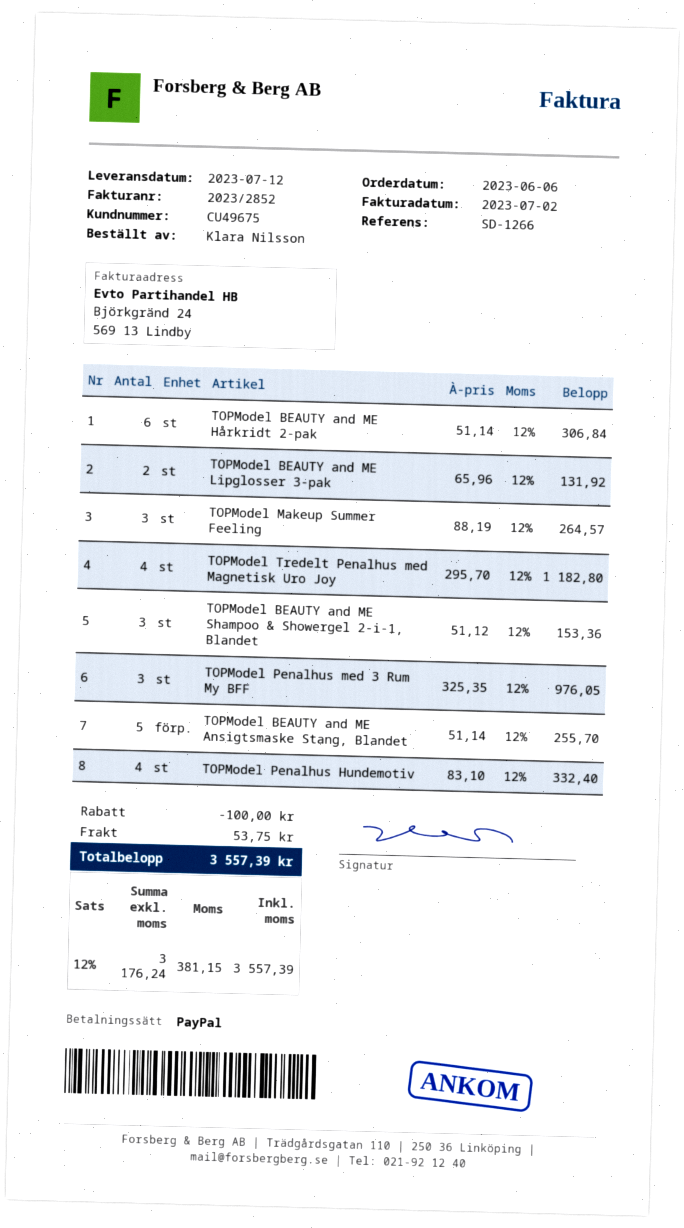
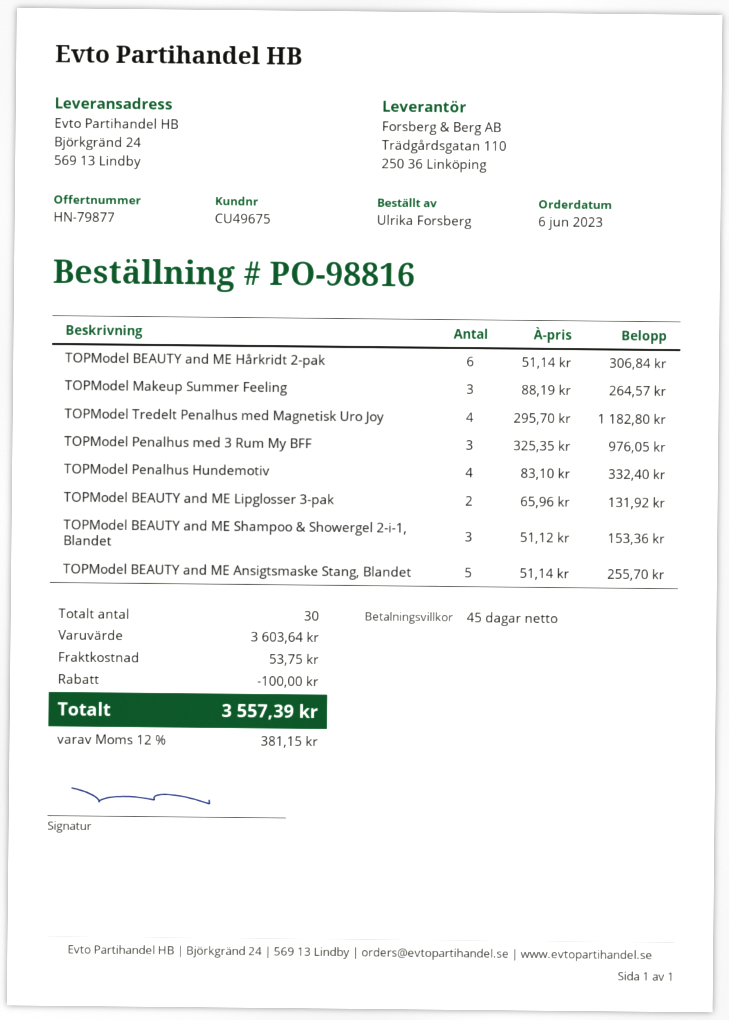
ordered by: Klara Nilsson -> Ulrika Forsberg

